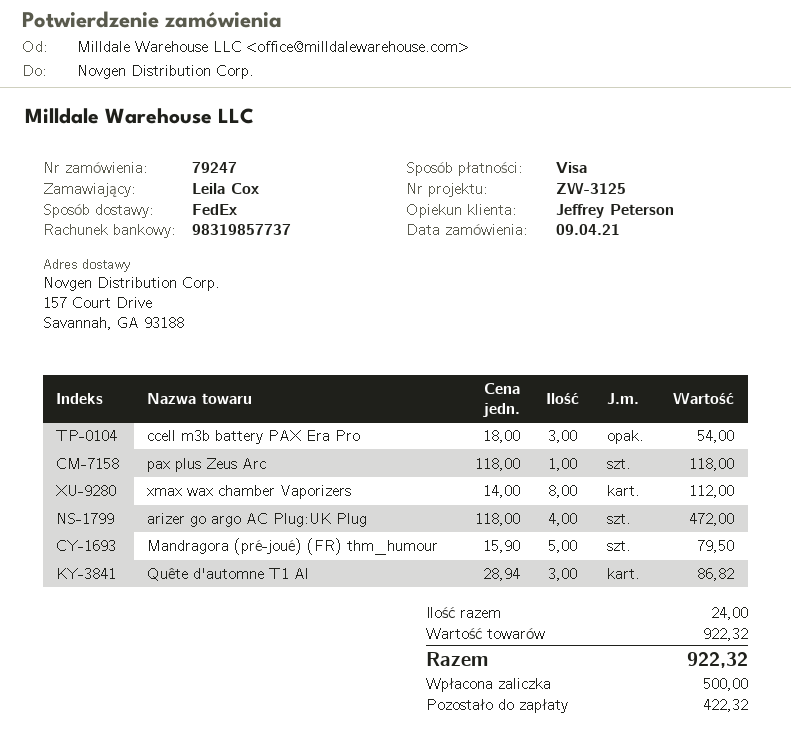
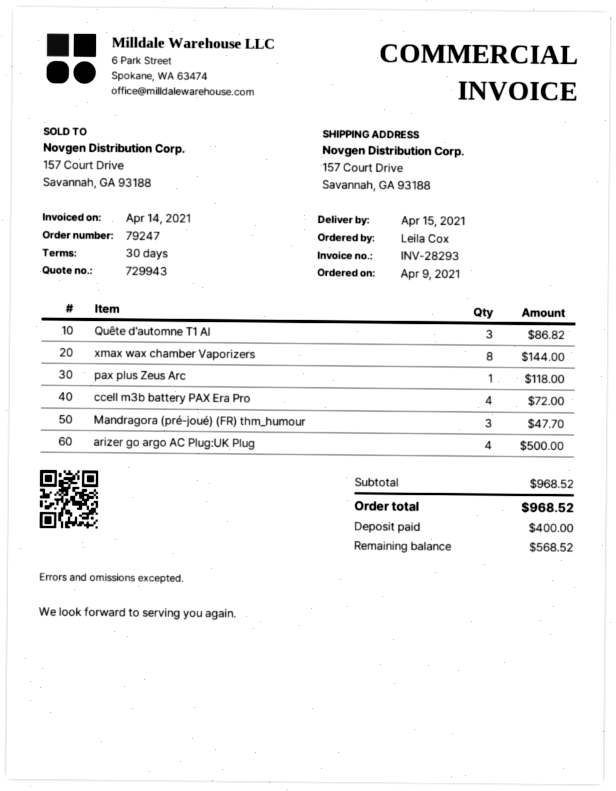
ccell m3b battery PAX Era Pro: 3 for 54.00 -> 4 for 72.00
xmax wax chamber Vaporizers: 8 for 112.00 -> 8 for 144.00
arizer go argo AC Plug:UK Plug: 4 for 472.00 -> 4 for 500.00
Mandragora (pré-joué) (FR) thm_humour: 5 for 79.50 -> 3 for 47.70
subtotal: 922.32 -> 968.52
total: 922.32 -> 968.52
deposit: 500.00 -> 400.00
balance: 422.32 -> 568.52

